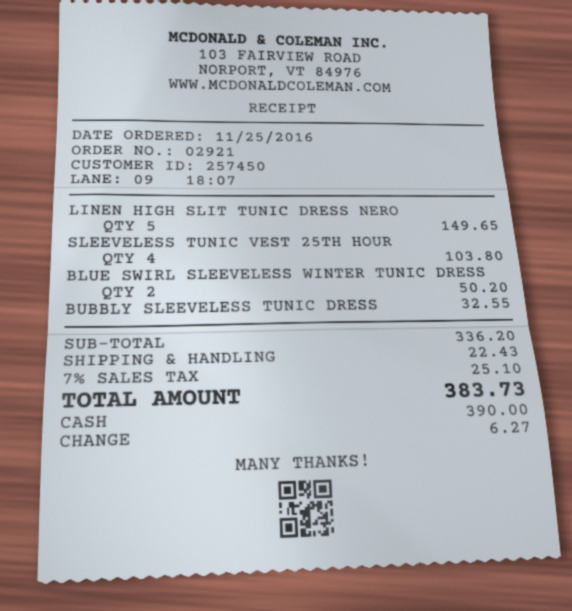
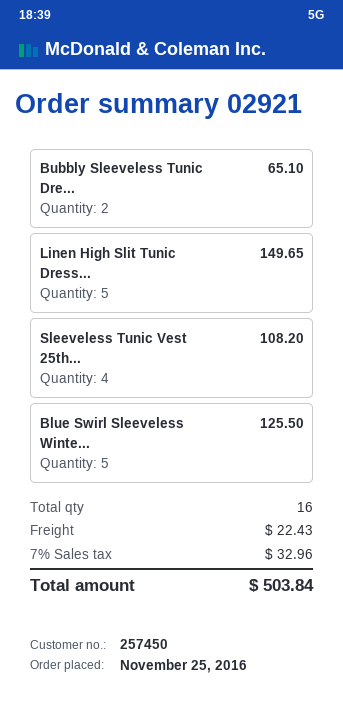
SLEEVELESS TUNIC VEST 25TH HOUR: 4 for 103.80 -> 4 for 108.20
BLUE SWIRL SLEEVELESS WINTER TUNIC DRESS: 2 for 50.20 -> 5 for 125.50
BUBBLY SLEEVELESS TUNIC DRESS: 1 for 32.55 -> 2 for 65.10
tax: 7% = 25.10 -> 7% = 32.96
total: 383.73 -> 503.84

